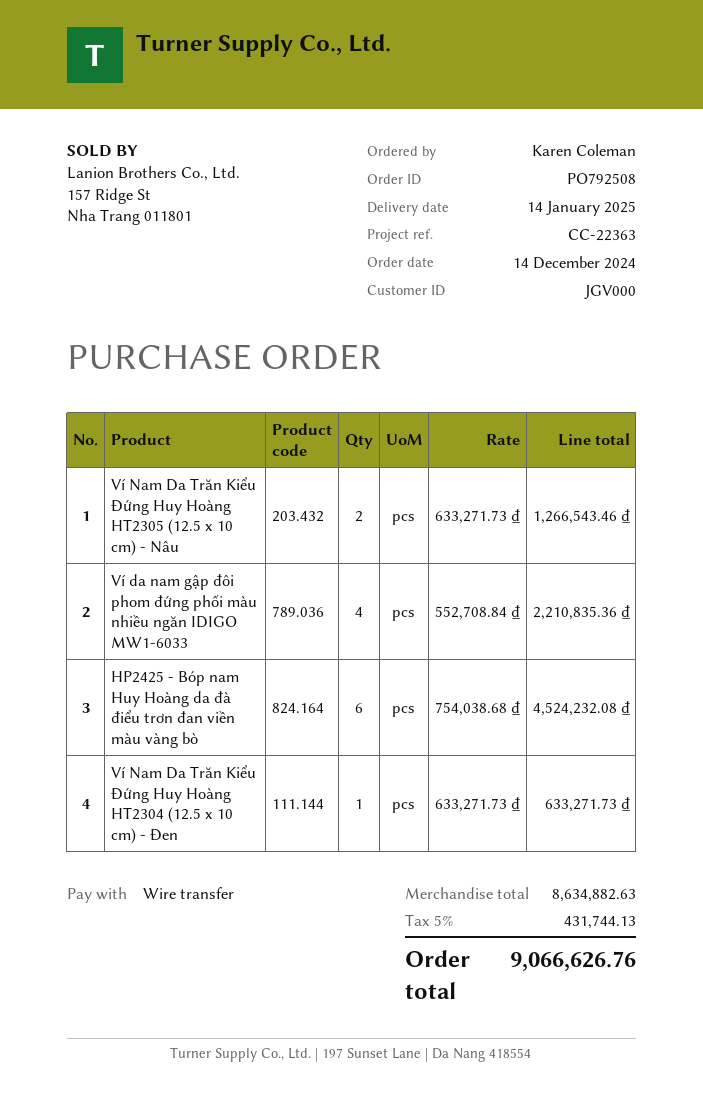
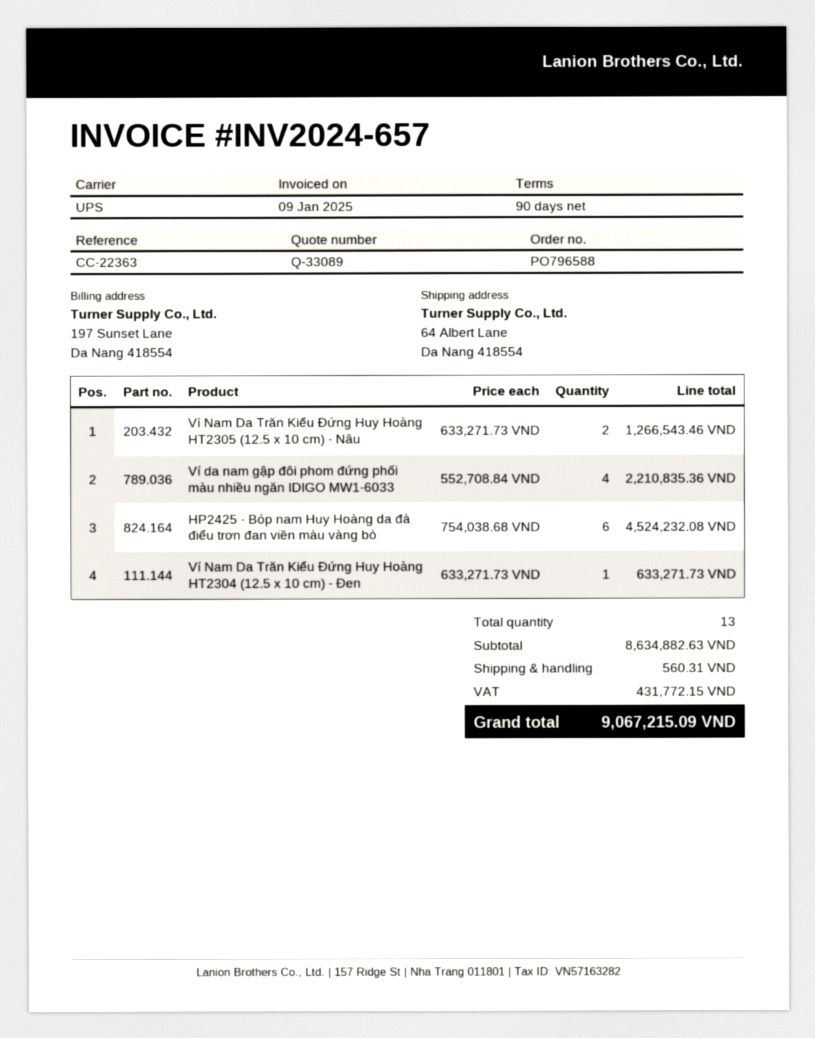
order number: PO792508 -> PO796588
shipping: none -> 560.31
tax: 431744.13 -> 431772.15
total: 9066626.76 -> 9067215.09

